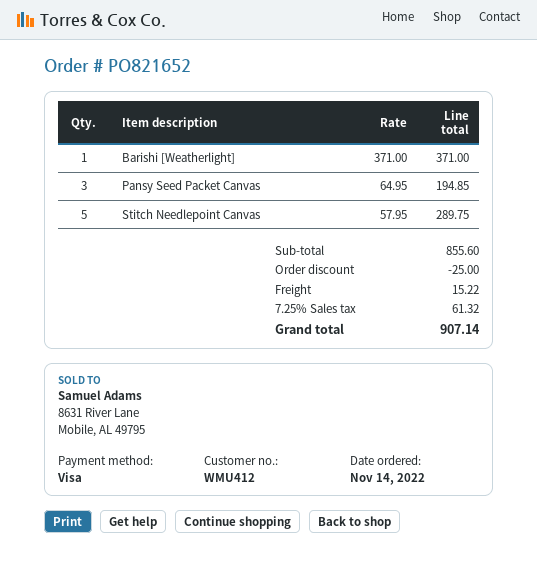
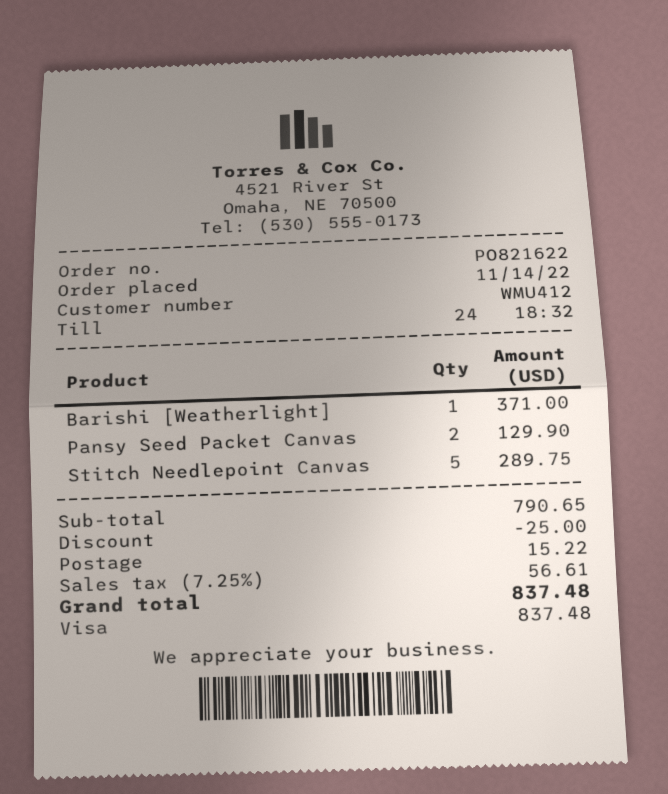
order number: PO821652 -> PO821622
Pansy Seed Packet Canvas: 3 for 194.85 -> 2 for 129.90
subtotal: 855.60 -> 790.65
tax: 7.25% = 61.32 -> 7.25% = 56.61
total: 907.14 -> 837.48

